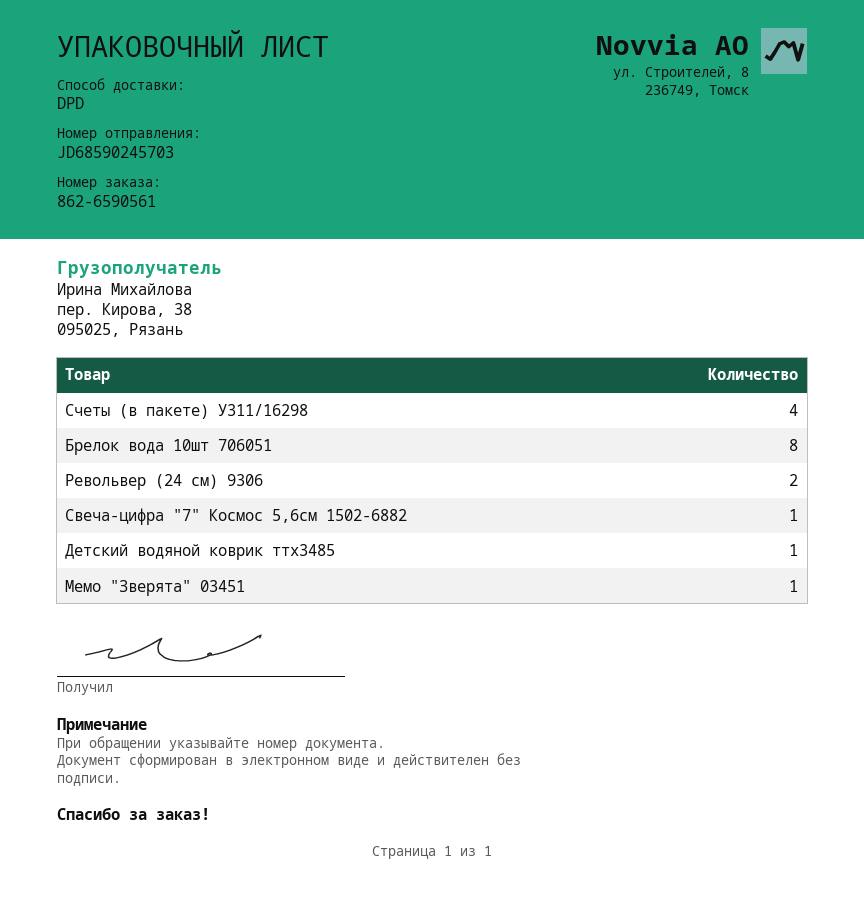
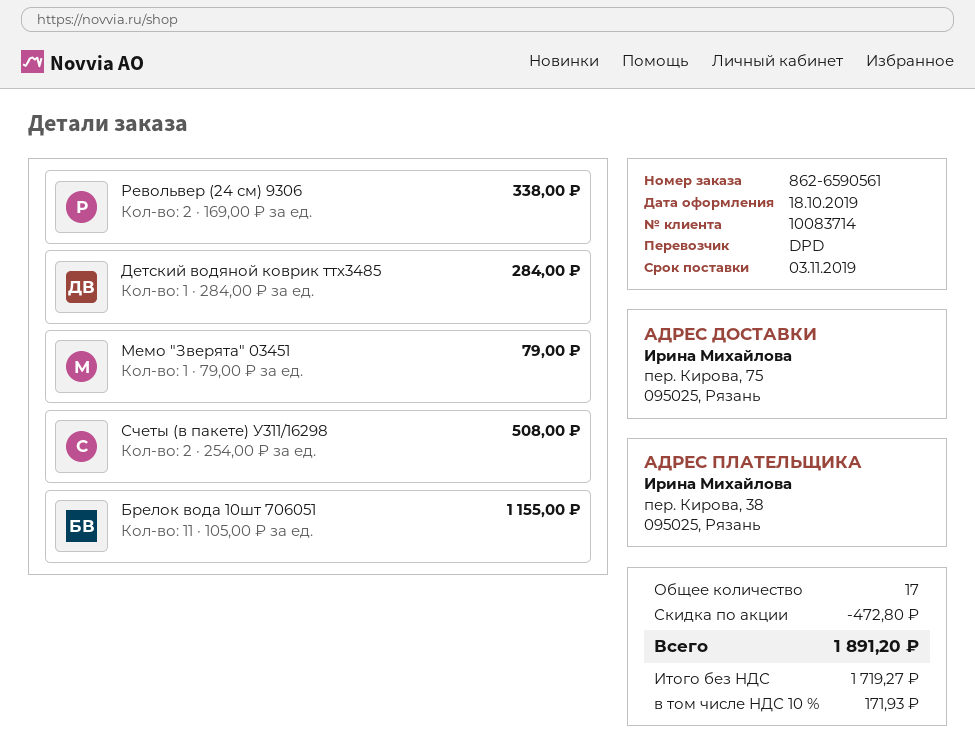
ship to: пер. Кирова, 38, 095025, Рязань -> пер. Кирова, 75, 095025, Рязань
Счеты (в пакете) У311/16298: 4 -> 2
Брелок вода 10шт 706051: 8 -> 11
Свеча-цифра "7" Космос 5,6см 1502-6882: 1 -> none

